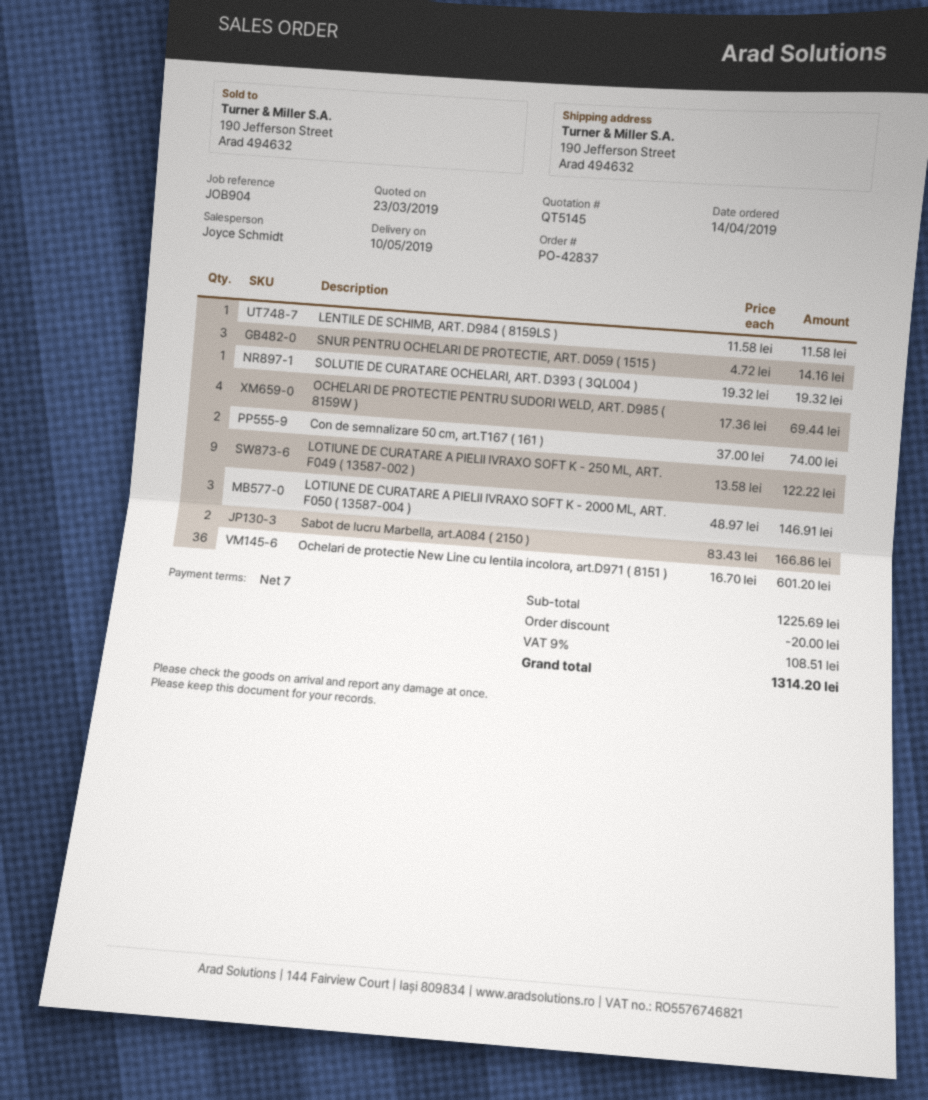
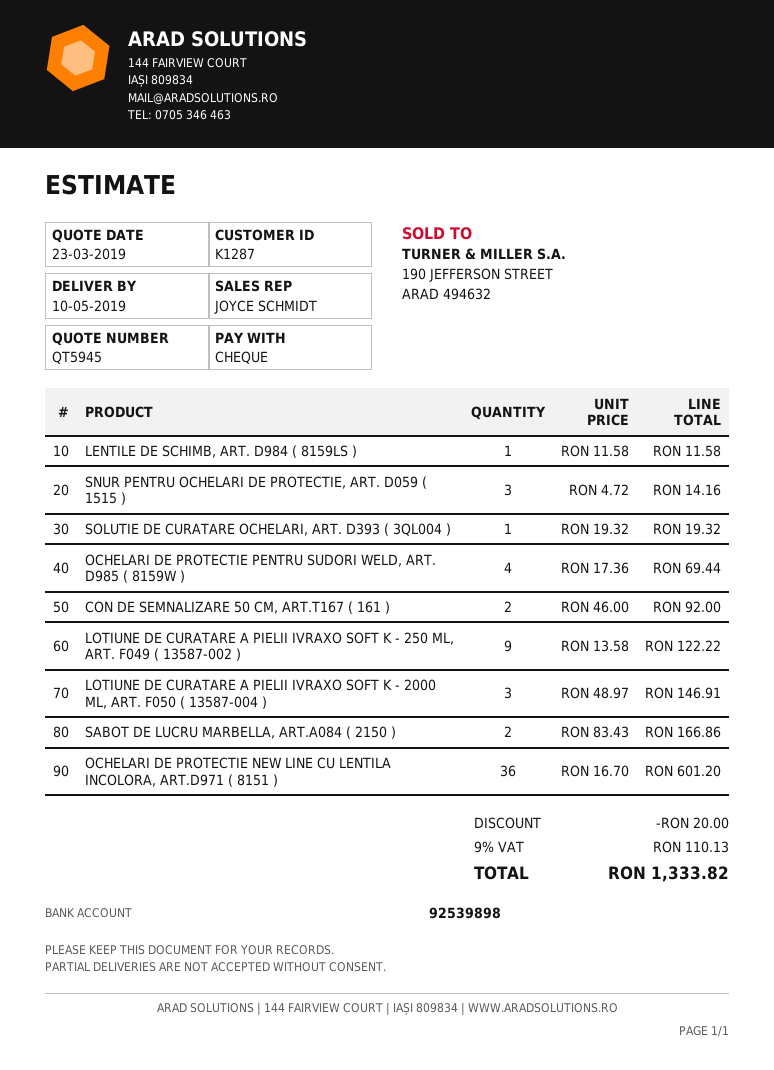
quote number: QT5145 -> QT5945
Con de semnalizare 50 cm, art.T167 ( 161 ): 2 x 37.00 = 74.00 -> 2 x 46.00 = 92.00
tax: 9% = 108.51 -> 9% = 110.13
total: 1314.20 -> 1333.82

